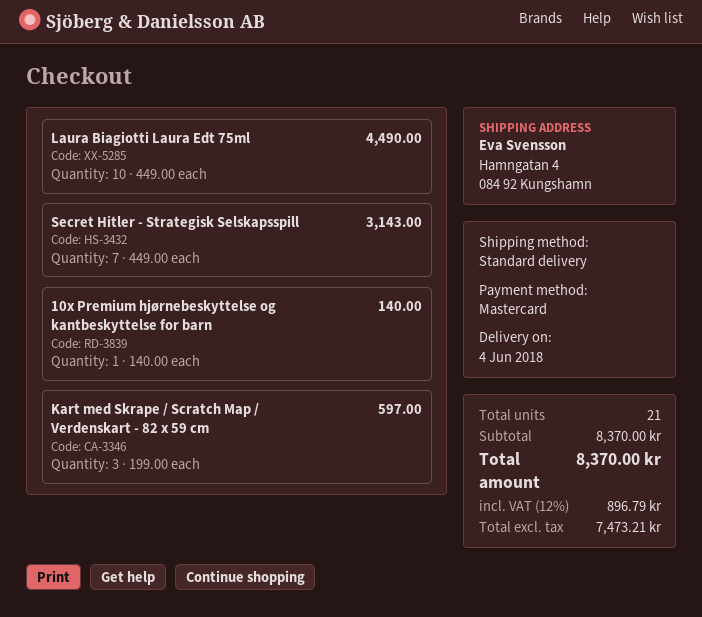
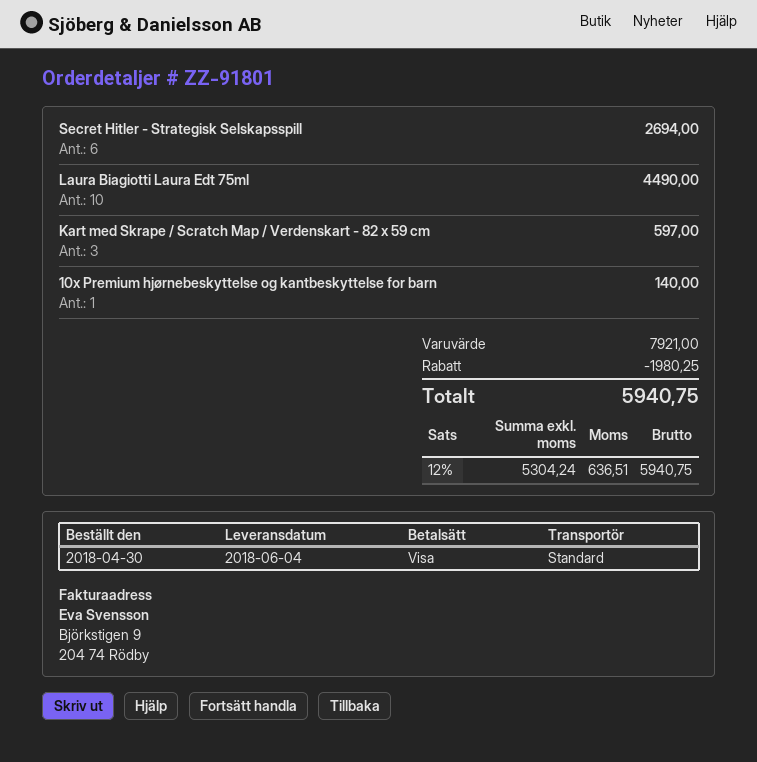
payment method: Mastercard -> Visa
Secret Hitler - Strategisk Selskapsspill: 7 for 3143.00 -> 6 for 2694.00
subtotal: 8370.00 -> 7921.00
discount: none -> 1980.25
net: 7473.21 -> 5304.24
tax: 12% = 896.79 -> 12% = 636.51
total: 8370.00 -> 5940.75

